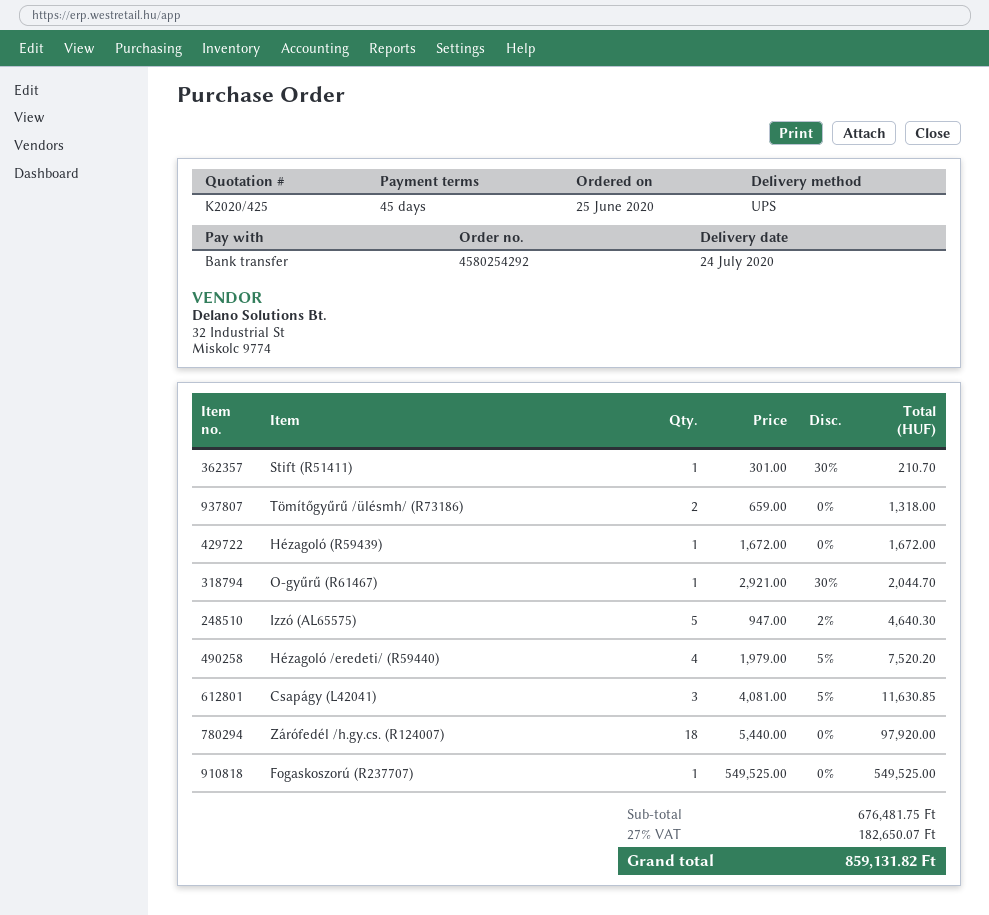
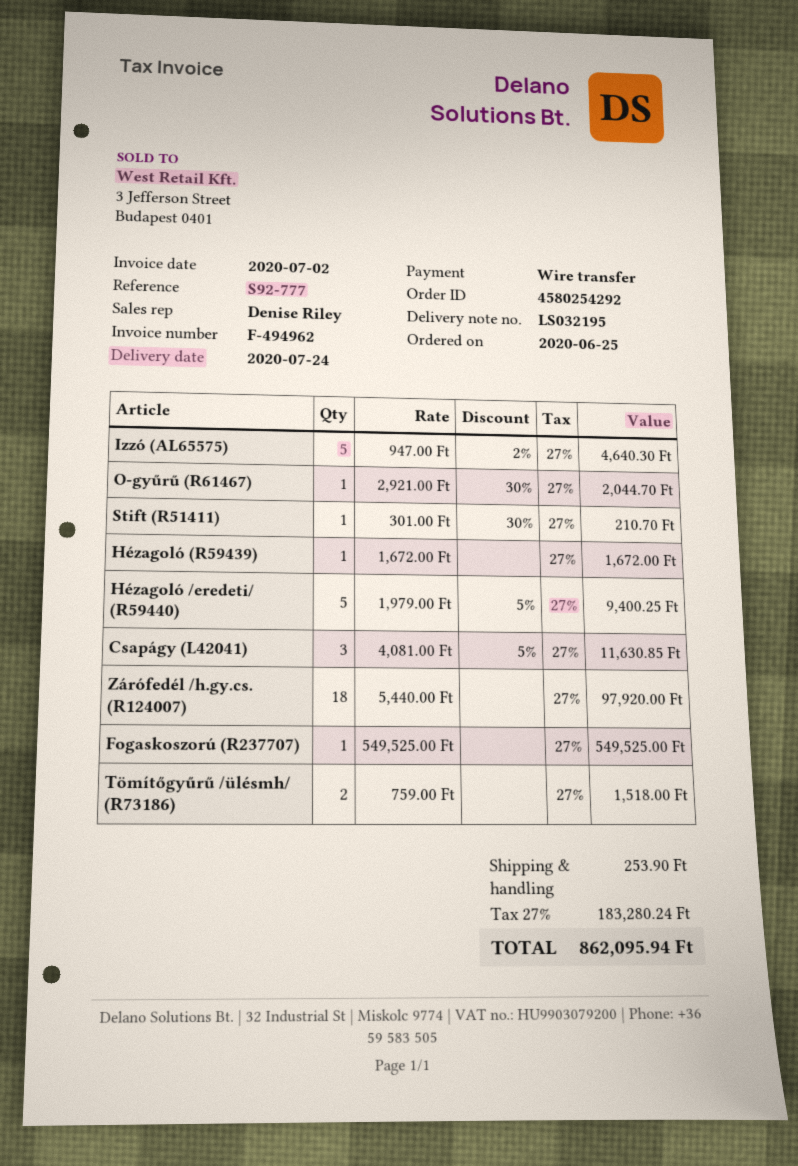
Tömítőgyűrű /ülésmh/ (R73186): 2 x 659.00 = 1318.00 -> 2 x 759.00 = 1518.00
Hézagoló /eredeti/ (R59440): 4 x 1979.00 - 5% = 7520.20 -> 5 x 1979.00 - 5% = 9400.25
shipping: none -> 253.90
tax: 27% = 182650.07 -> 27% = 183280.24
total: 859131.82 -> 862095.94

